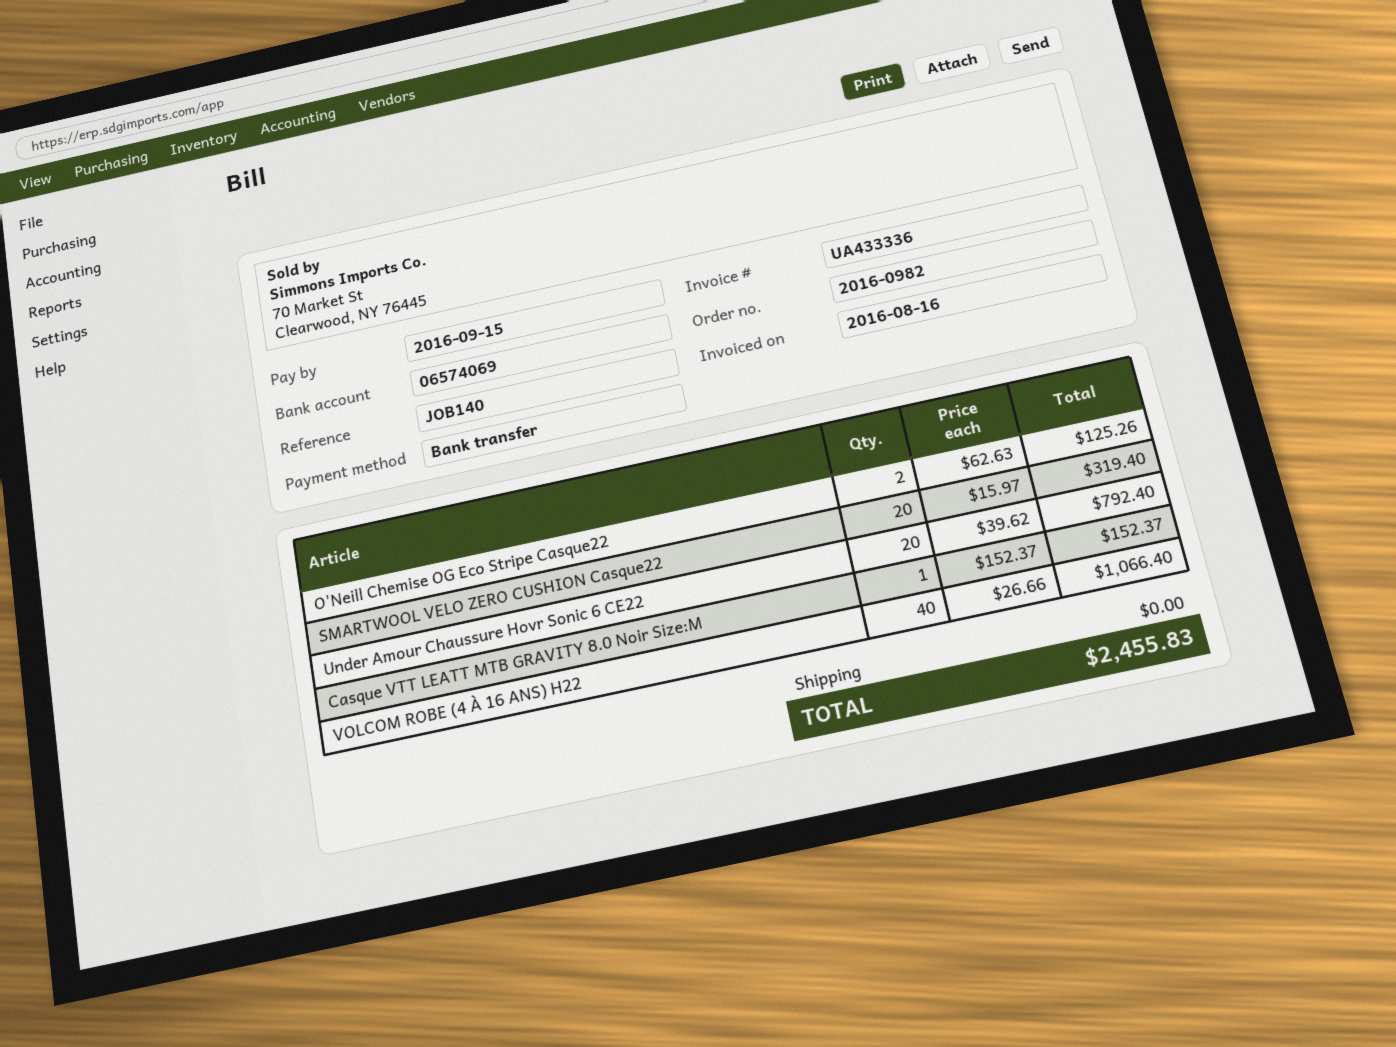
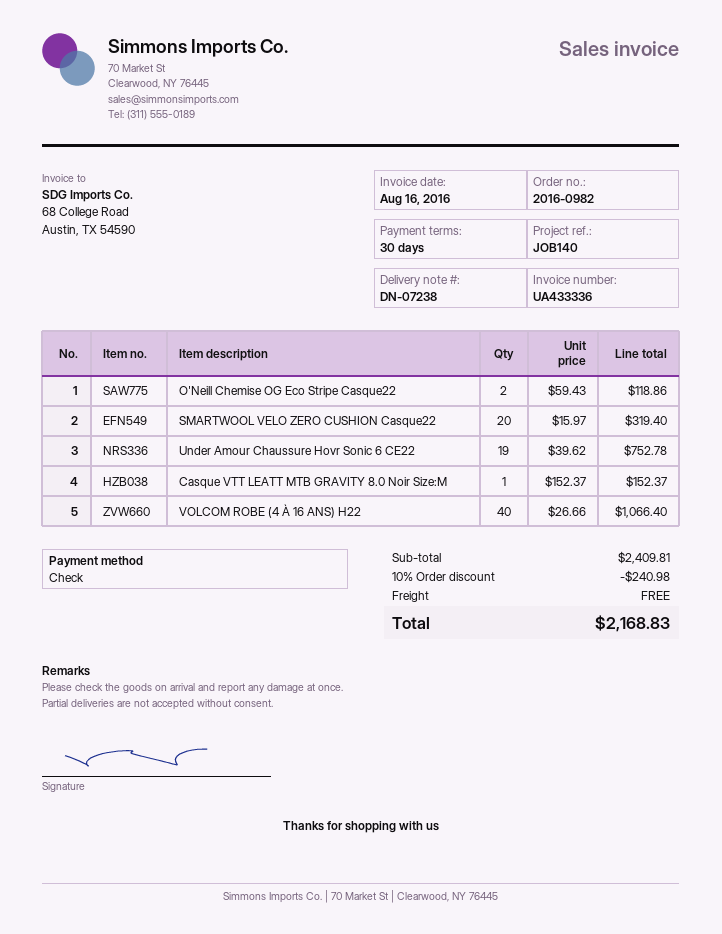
payment method: bank transfer -> cheque
O'Neill Chemise OG Eco Stripe Casque22: 2 x 62.63 = 125.26 -> 2 x 59.43 = 118.86
Under Amour Chaussure Hovr Sonic 6 CE22: 20 x 39.62 = 792.40 -> 19 x 39.62 = 752.78
discount: none -> 10% = 240.98
total: 2455.83 -> 2168.83

